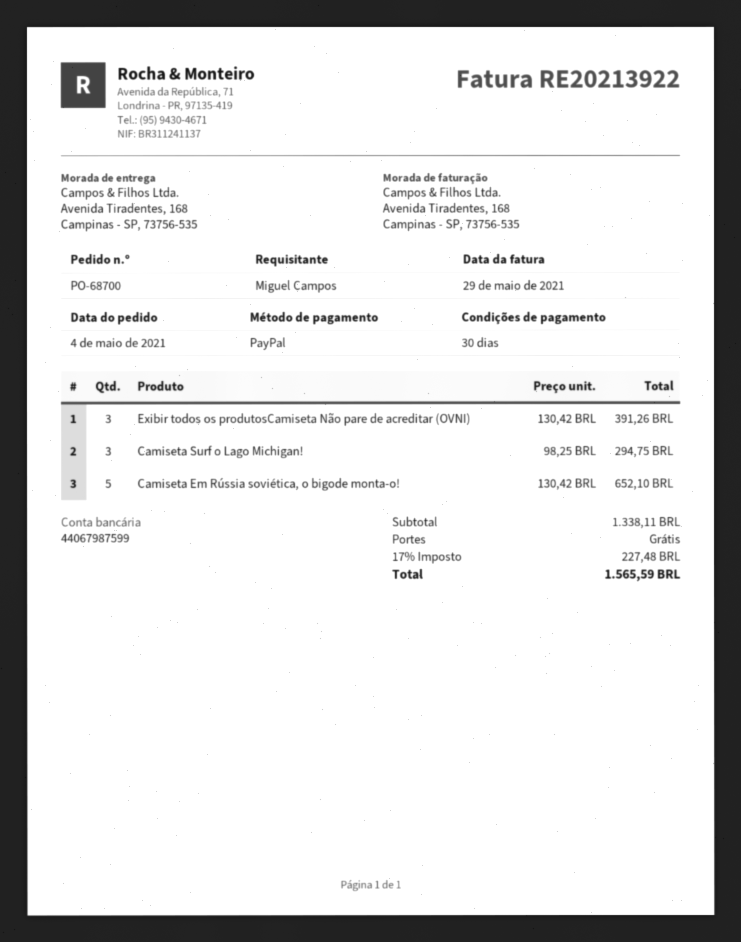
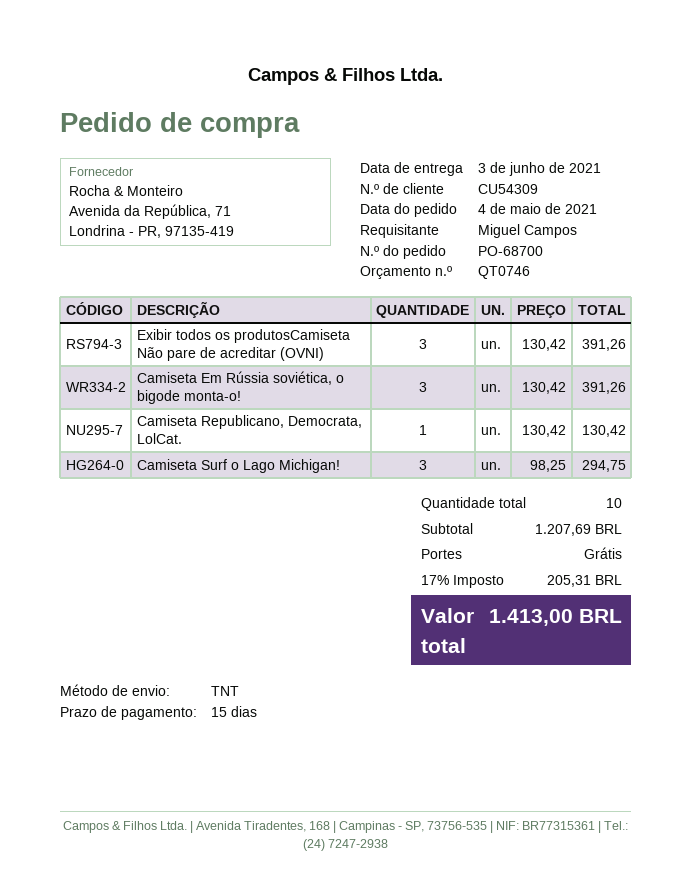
payment terms: 30 days -> 15 days
Camiseta Em Rússia soviética, o bigode monta-o!: 5 x 130.42 = 652.10 -> 3 x 130.42 = 391.26
Camiseta Republicano, Democrata, LolCat.: none -> 1 x 130.42 = 130.42
subtotal: 1338.11 -> 1207.69
tax: 17% = 227.48 -> 17% = 205.31
total: 1565.59 -> 1413.00

